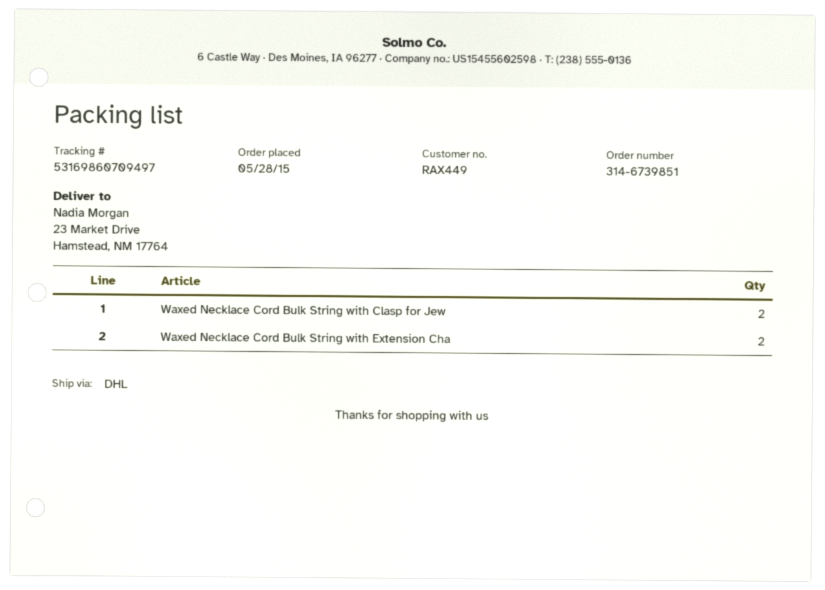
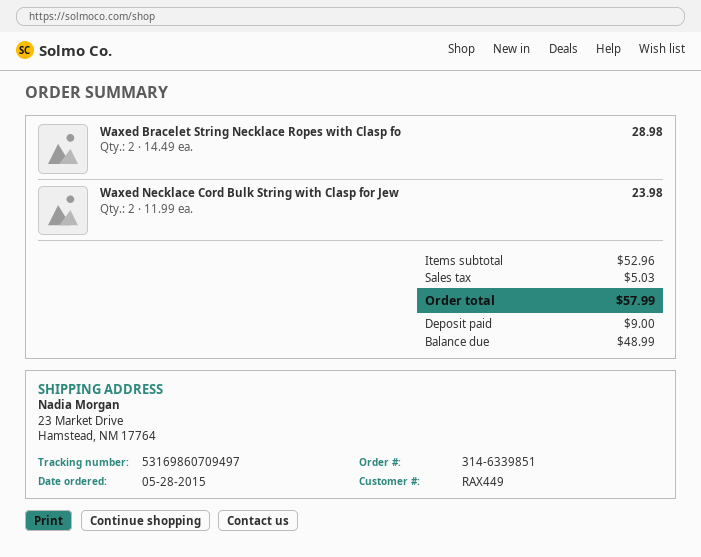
order number: 314-6739851 -> 314-6339851
Waxed Necklace Cord Bulk String with Extension Cha: 2 -> none
Waxed Bracelet String Necklace Ropes with Clasp fo: none -> 2

